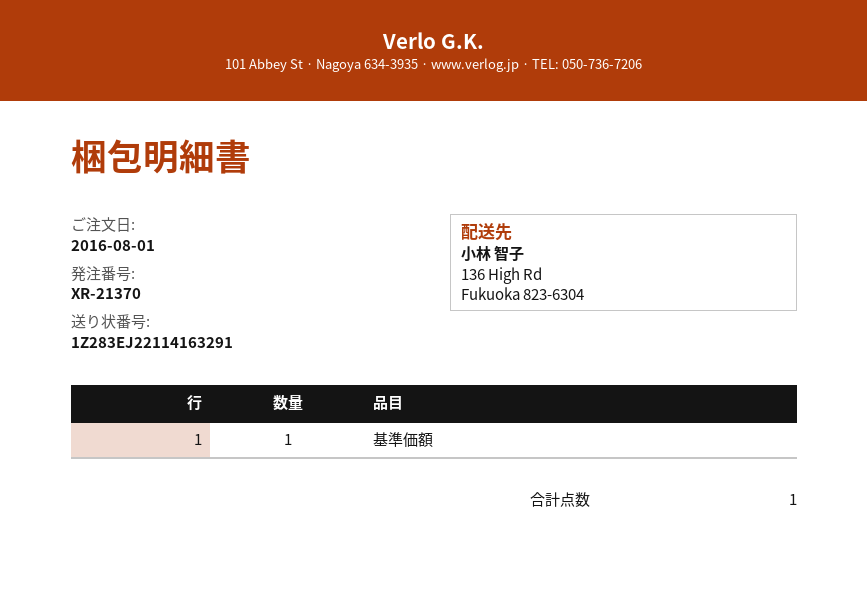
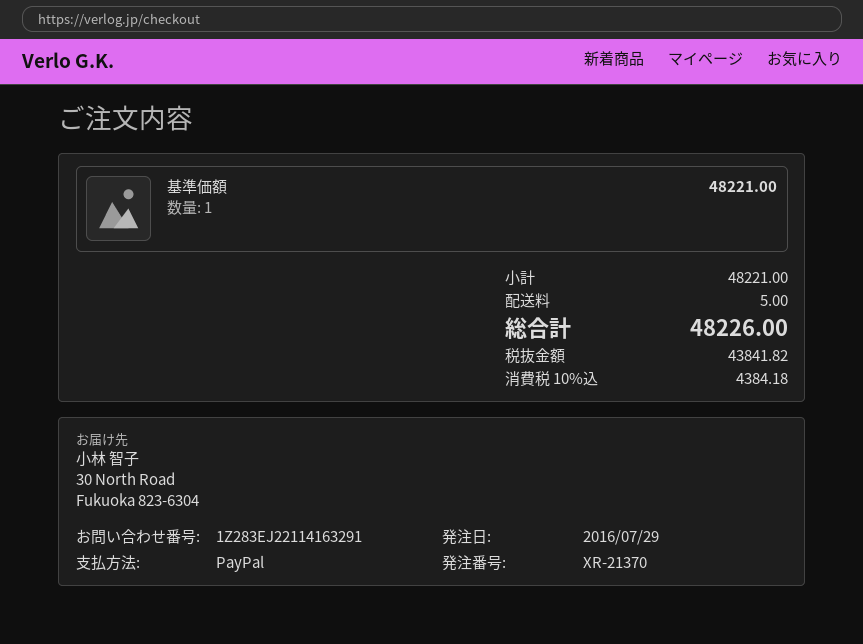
order date: 2016-08-01 -> 2016-07-29
ship to: 136 High Rd, Fukuoka 823-6304 -> 30 North Road, Fukuoka 823-6304

